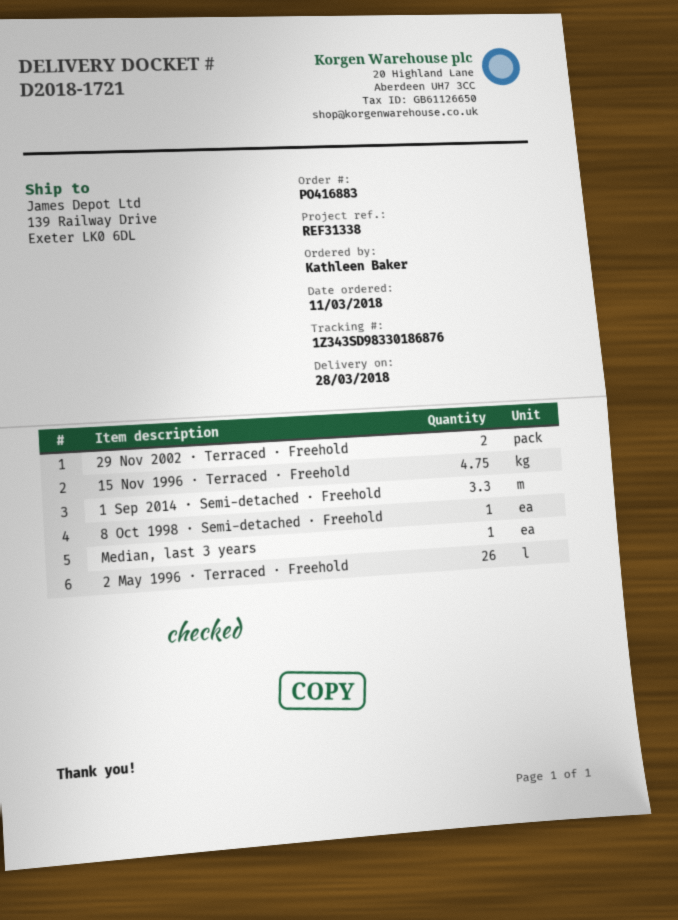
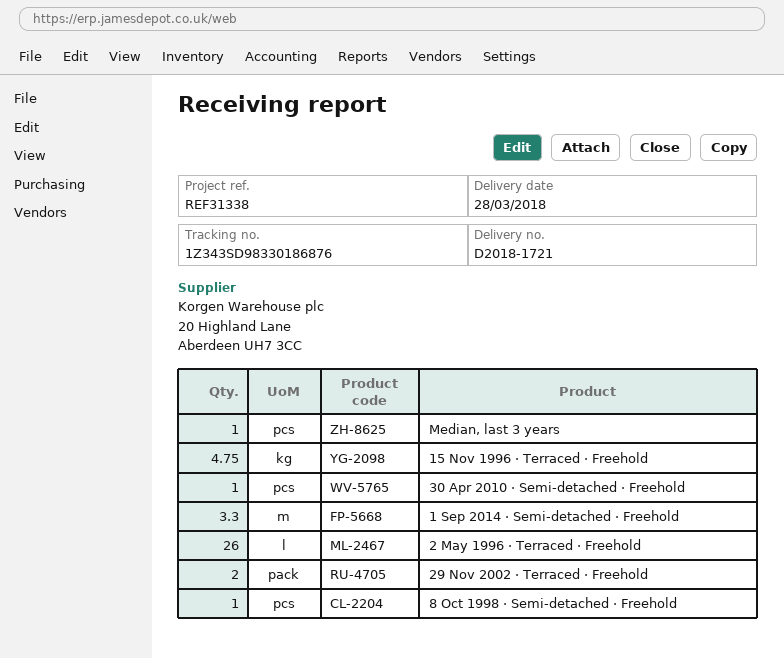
30 Apr 2010 · Semi-detached · Freehold: none -> 1

